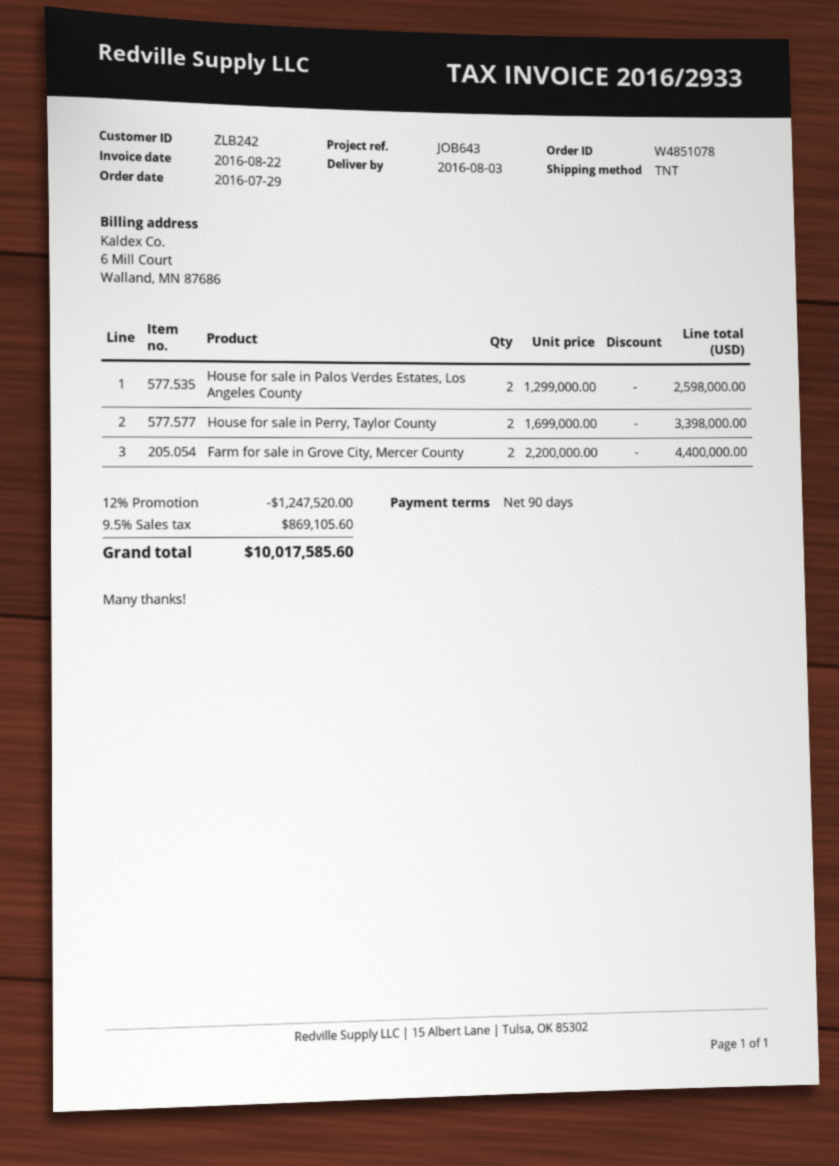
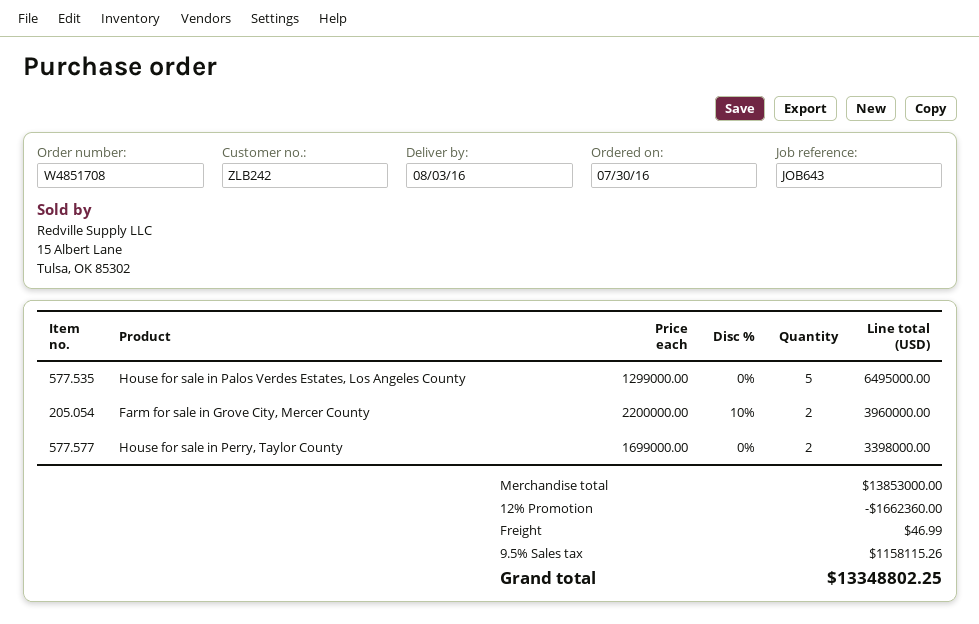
order number: W4851078 -> W4851708
order date: 2016-07-29 -> 2016-07-30
House for sale in Palos Verdes Estates, Los Angeles County: 2 x 1299000.00 = 2598000.00 -> 5 x 1299000.00 = 6495000.00
Farm for sale in Grove City, Mercer County: 2 x 2200000.00 = 4400000.00 -> 2 x 2200000.00 - 10% = 3960000.00
discount: 12% = 1247520.00 -> 12% = 1662360.00
shipping: none -> 46.99
tax: 9.5% = 869105.60 -> 9.5% = 1158115.26
total: 10017585.60 -> 13348802.25

